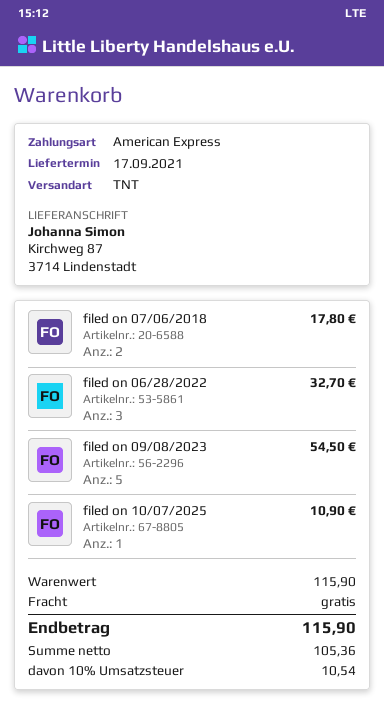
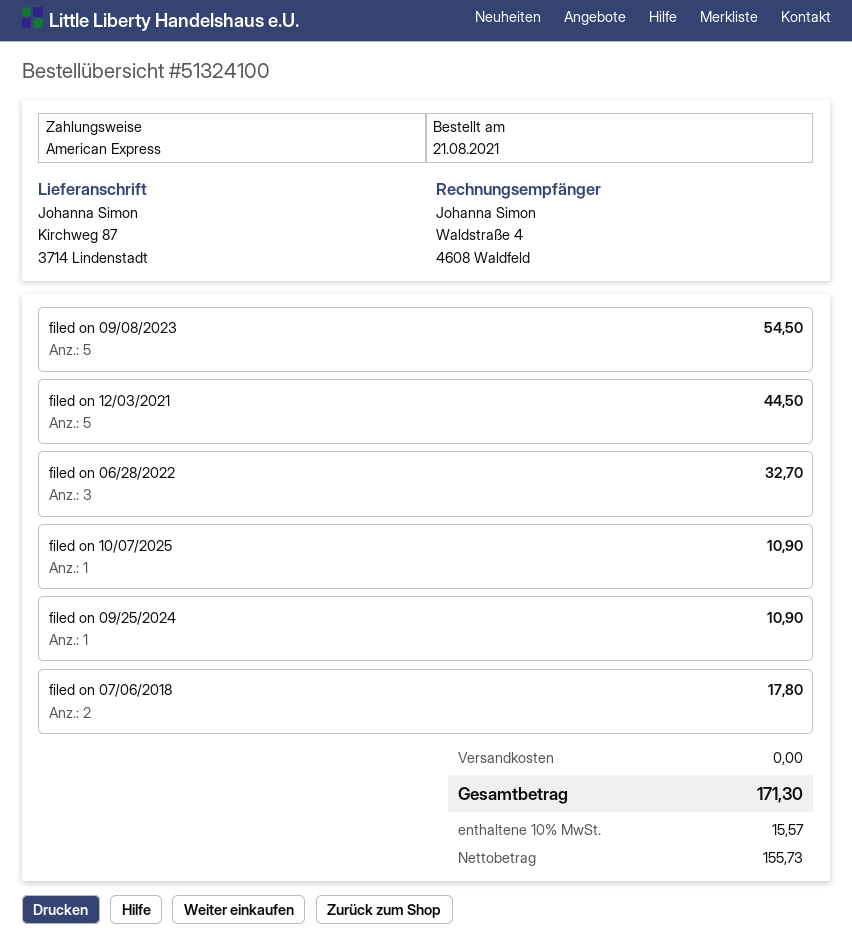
filed on 12/03/2021: none -> 5 for 44.50
filed on 09/25/2024: none -> 1 for 10.90
net: 105.36 -> 155.73
tax: 10% = 10.54 -> 10% = 15.57
total: 115.90 -> 171.30

